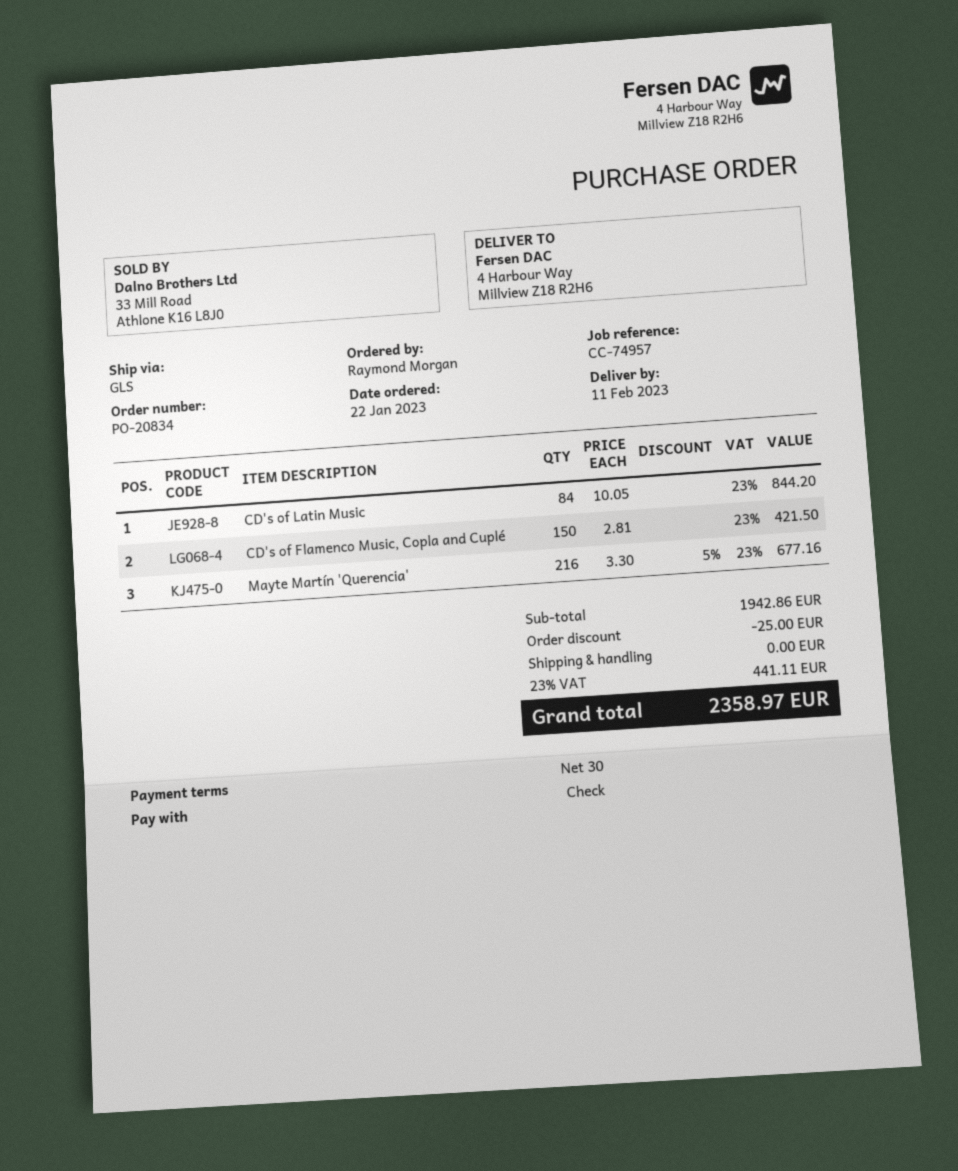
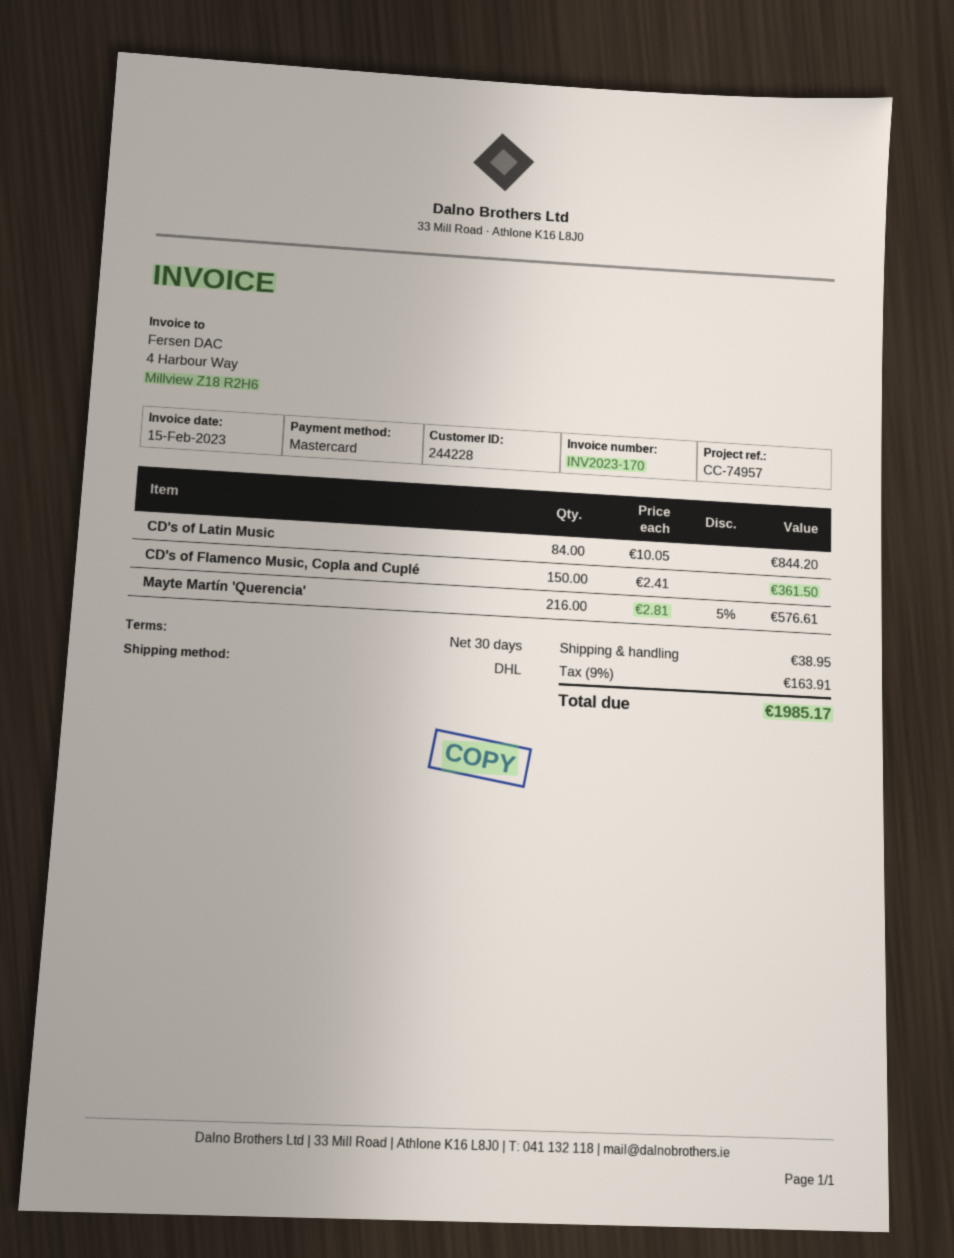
payment method: cheque -> Mastercard
shipping method: GLS -> DHL
CD's of Flamenco Music, Copla and Cuplé: 150 x 2.81 = 421.50 -> 150 x 2.41 = 361.50
Mayte Martín 'Querencia': 216 x 3.30 - 5% = 677.16 -> 216 x 2.81 - 5% = 576.61
discount: 25.00 -> none
shipping: 0.00 -> 38.95
tax: 23% = 441.11 -> 9% = 163.91
total: 2358.97 -> 1985.17

